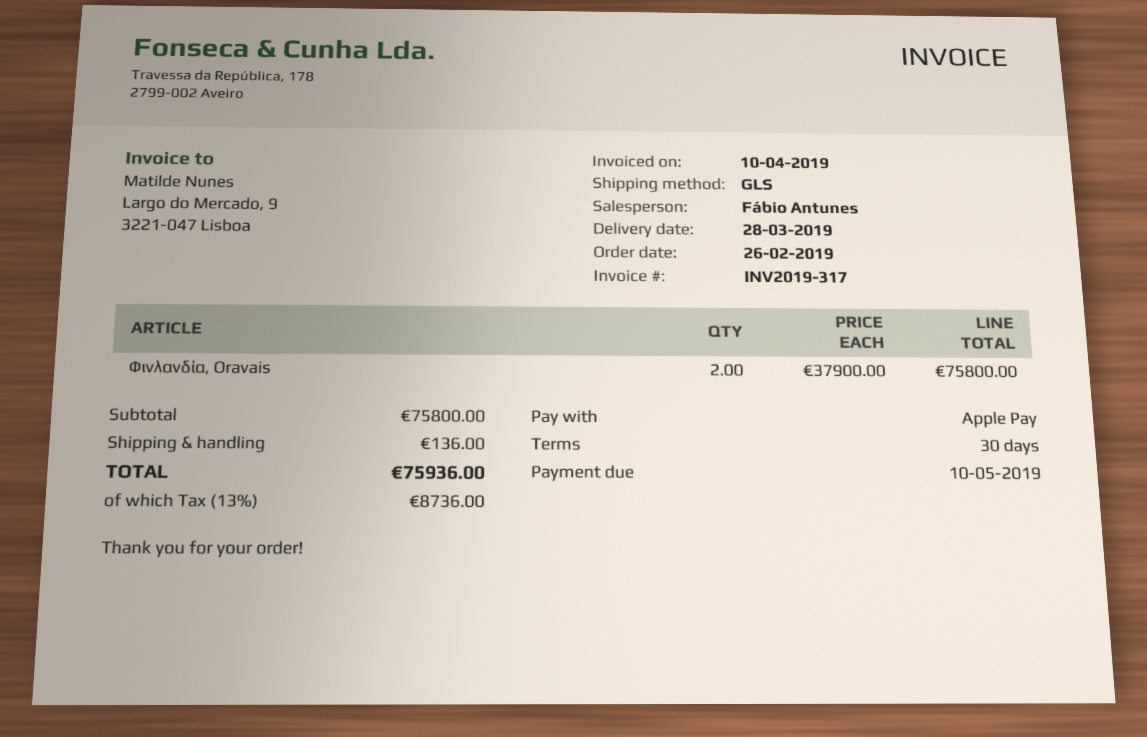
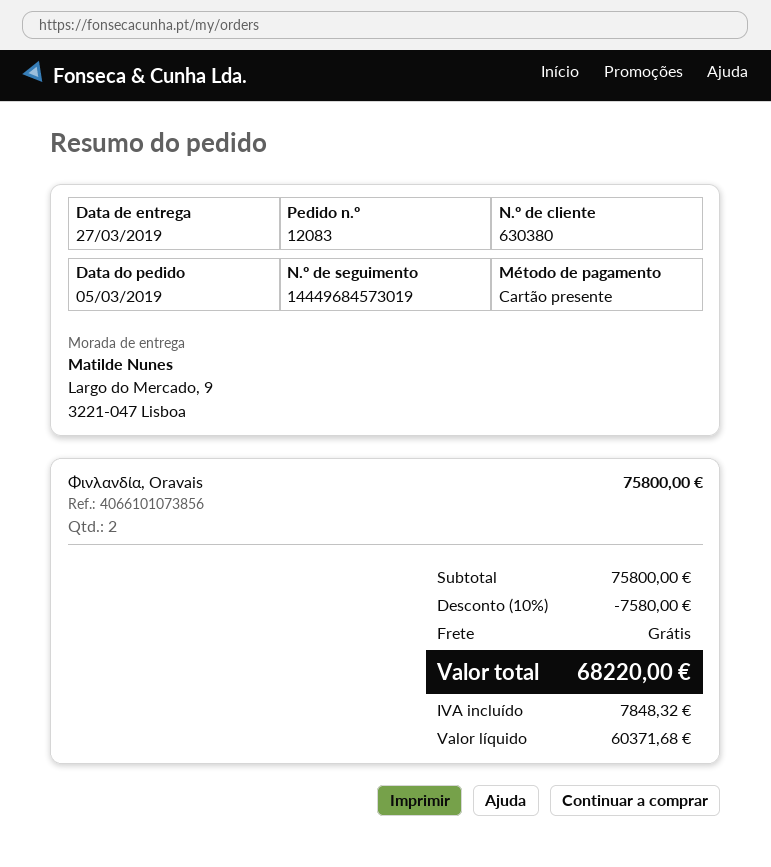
order date: 2019-02-26 -> 2019-03-05
delivery date: 2019-03-28 -> 2019-03-27
payment method: Apple Pay -> gift card
discount: none -> 10% = 7580.00
shipping: 136.00 -> 0.00
tax: 8736.00 -> 7848.32
total: 75936.00 -> 68220.00

